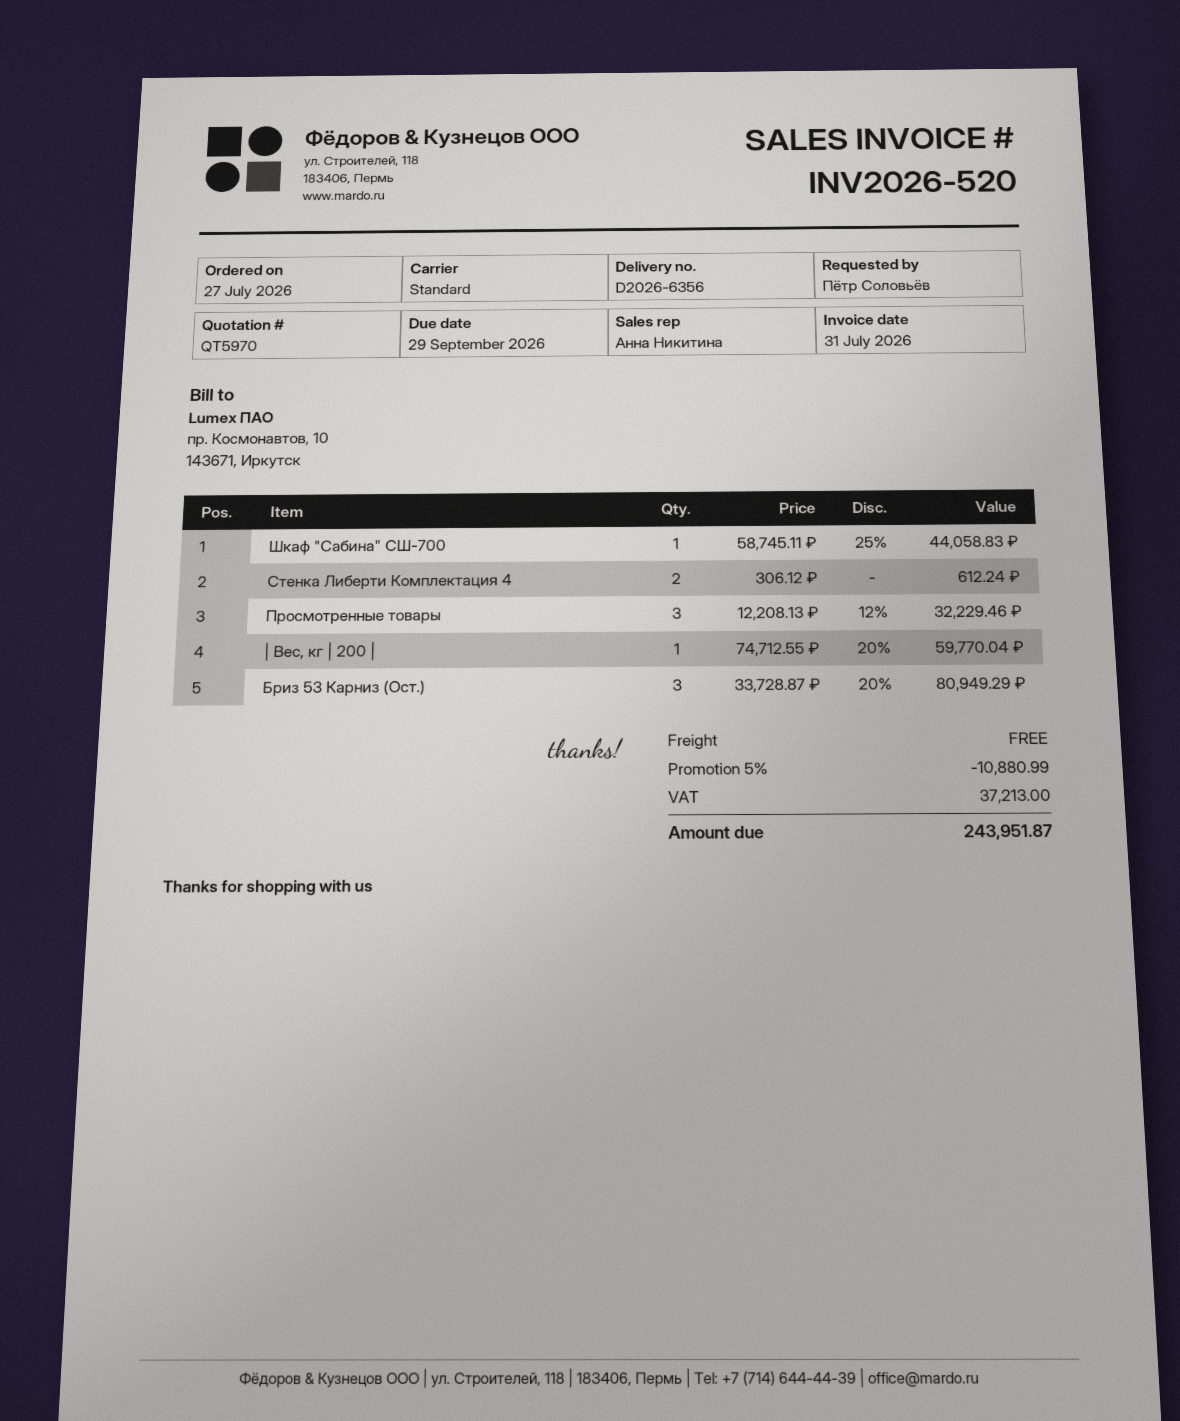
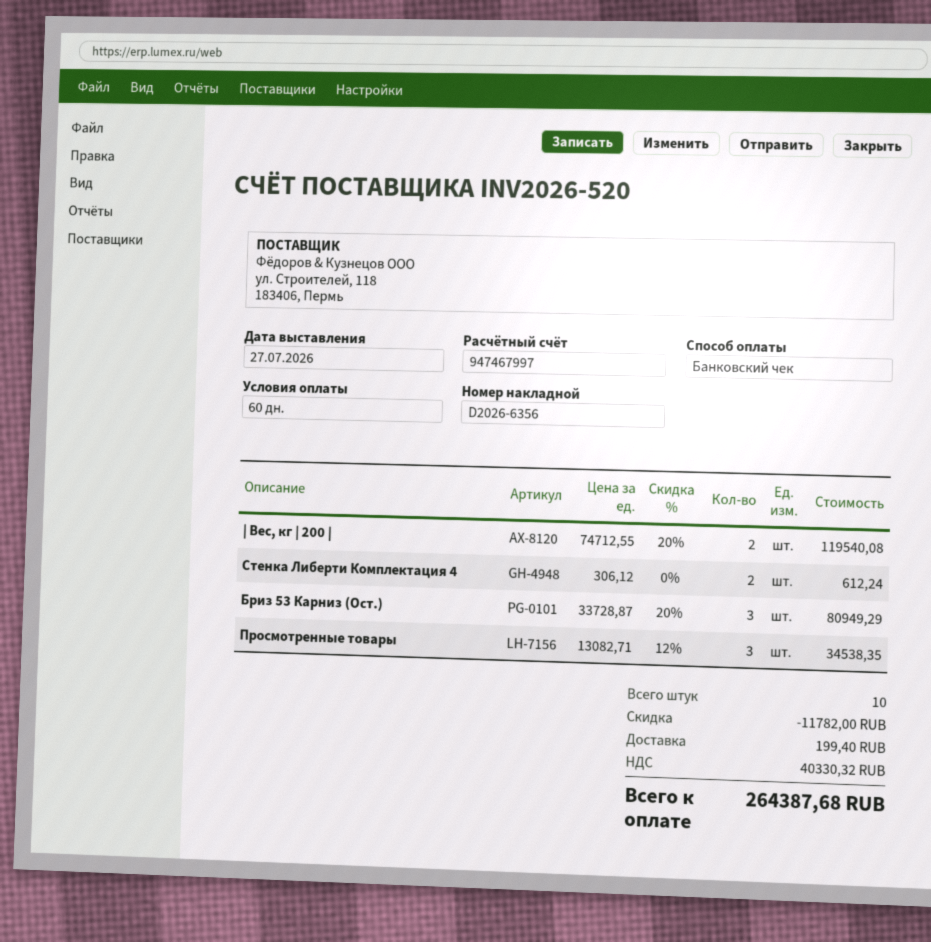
invoice date: 2026-07-31 -> 2026-07-27
Шкаф "Сабина" СШ-700: 1 x 58745.11 - 25% = 44058.83 -> none
Просмотренные товары: 3 x 12208.13 - 12% = 32229.46 -> 3 x 13082.71 - 12% = 34538.35
| Вес, кг | 200 |: 1 x 74712.55 - 20% = 59770.04 -> 2 x 74712.55 - 20% = 119540.08
discount: 10880.99 -> 11782.00
shipping: 0.00 -> 199.40
tax: 37213.00 -> 40330.32
total: 243951.87 -> 264387.68

